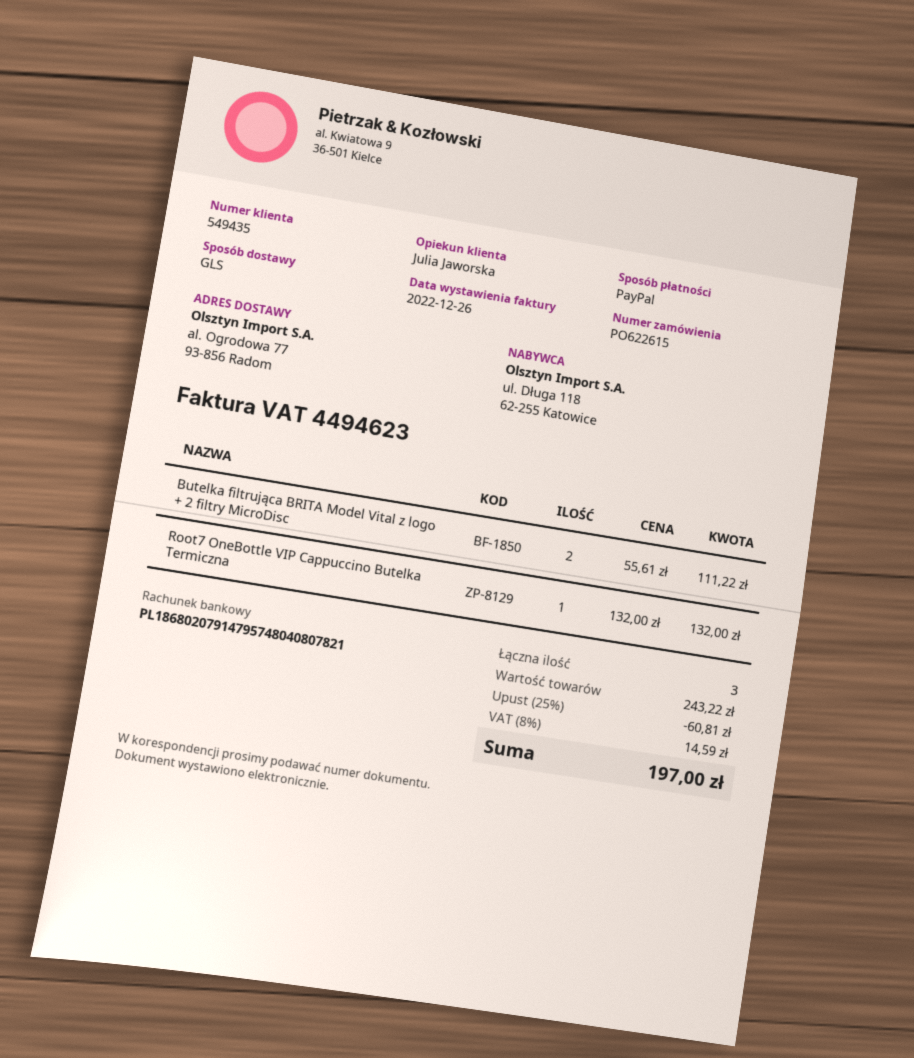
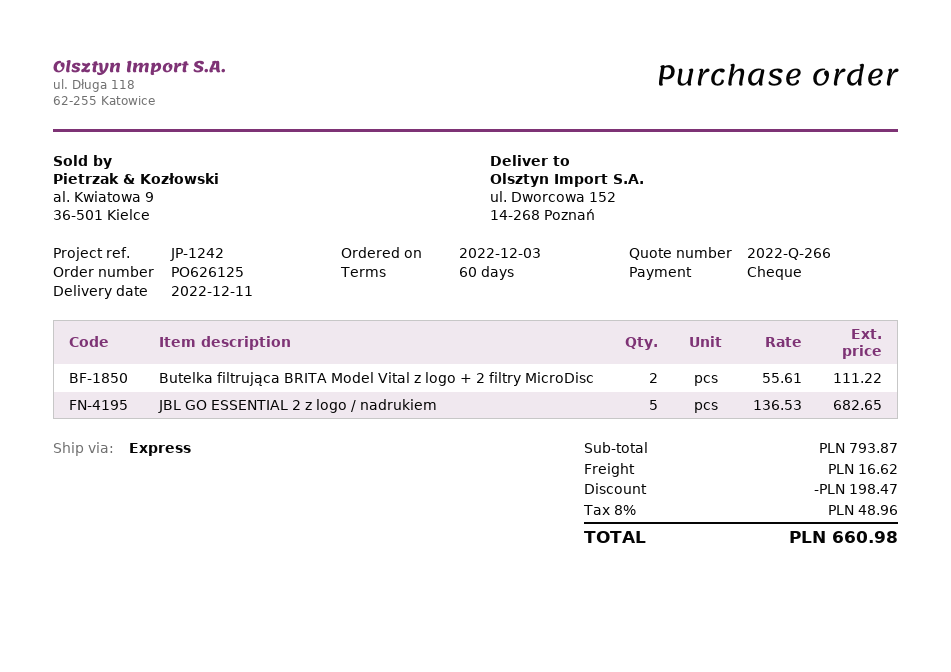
order number: PO622615 -> PO626125
payment method: PayPal -> cheque
shipping method: GLS -> express
ship to: al. Ogrodowa 77, 93-856 Radom -> ul. Dworcowa 152, 14-268 Poznań
Root7 OneBottle VIP Cappuccino Butelka Termiczna: 1 x 132.00 = 132.00 -> none
JBL GO ESSENTIAL 2 z logo / nadrukiem: none -> 5 x 136.53 = 682.65
subtotal: 243.22 -> 793.87
discount: 60.81 -> 198.47
shipping: none -> 16.62
tax: 8% = 14.59 -> 8% = 48.96
total: 197.00 -> 660.98

